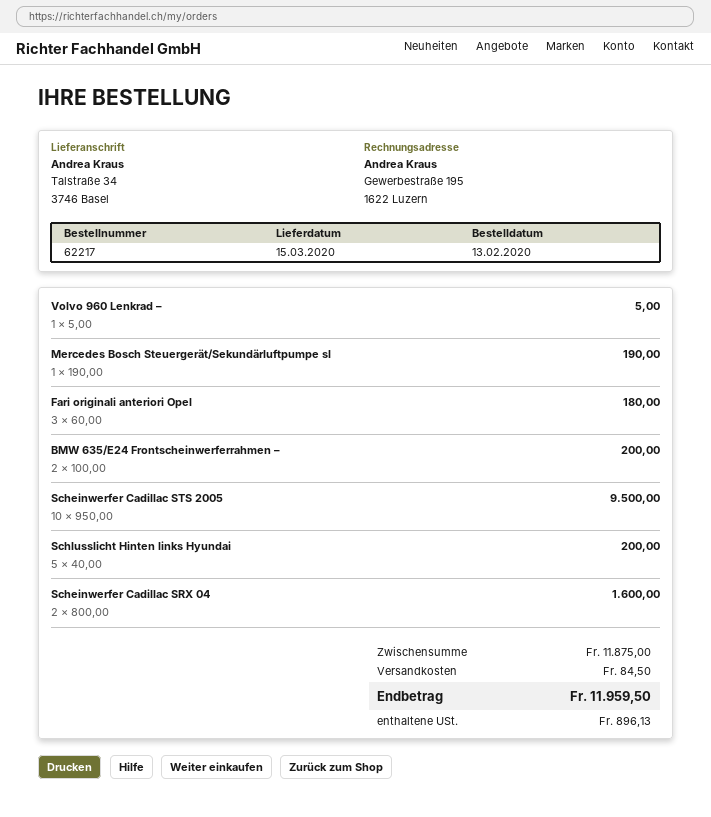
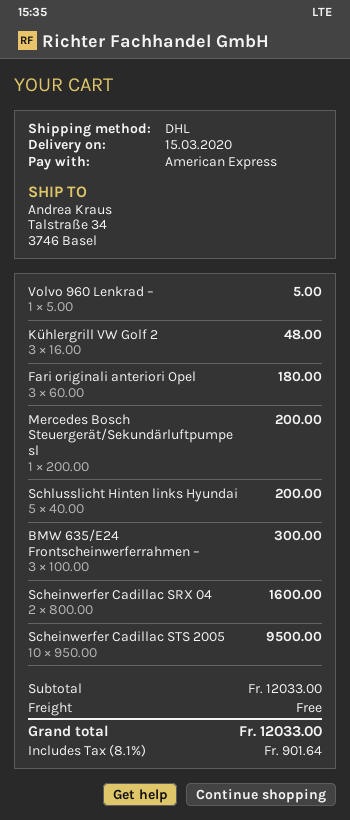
Mercedes Bosch Steuergerät/Sekundärluftpumpe sl: 1 x 190.00 = 190.00 -> 1 x 200.00 = 200.00
BMW 635/E24 Frontscheinwerferrahmen –: 2 x 100.00 = 200.00 -> 3 x 100.00 = 300.00
Kühlergrill VW Golf 2: none -> 3 x 16.00 = 48.00
subtotal: 11875.00 -> 12033.00
shipping: 84.50 -> 0.00
tax: 896.13 -> 901.64
total: 11959.50 -> 12033.00

